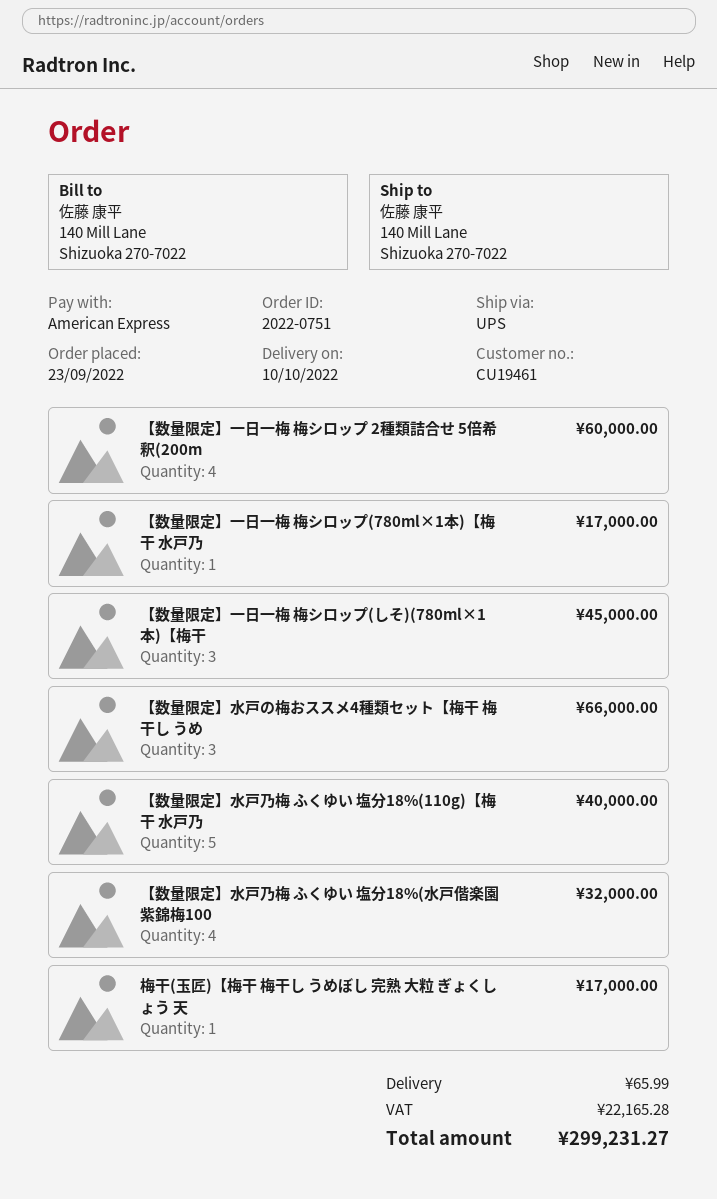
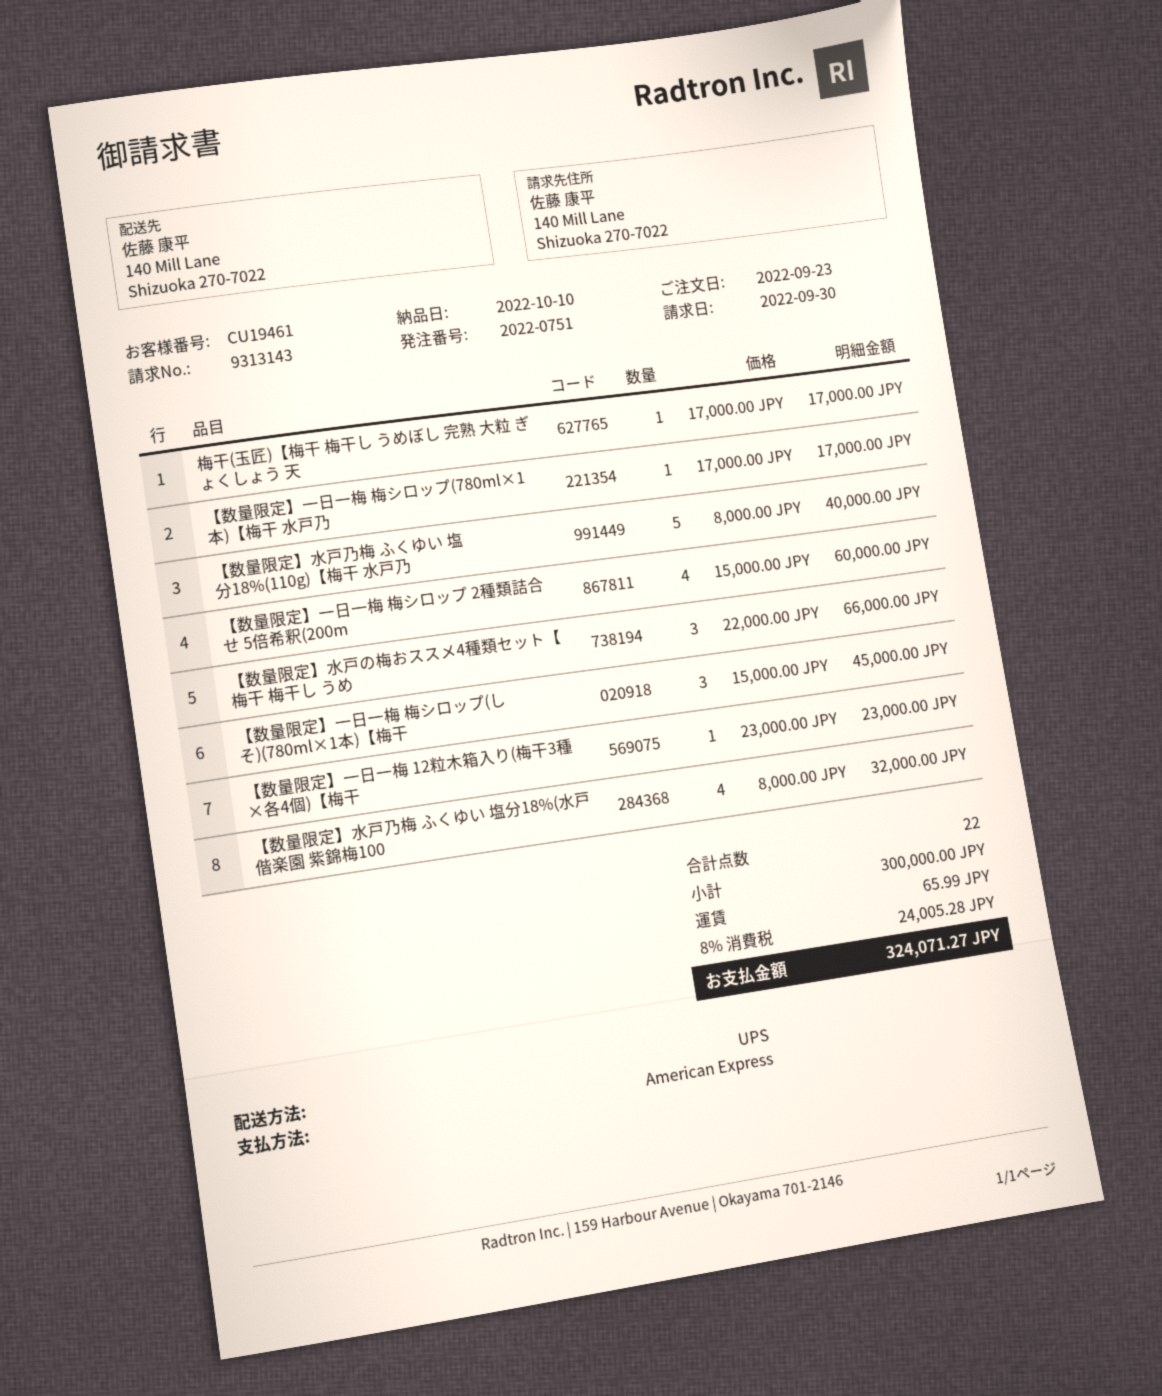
【数量限定】一日一梅 12粒木箱入り(梅干3種 ×各4個)【梅干: none -> 1 for 23000.00
tax: 22165.28 -> 24005.28
total: 299231.27 -> 324071.27

